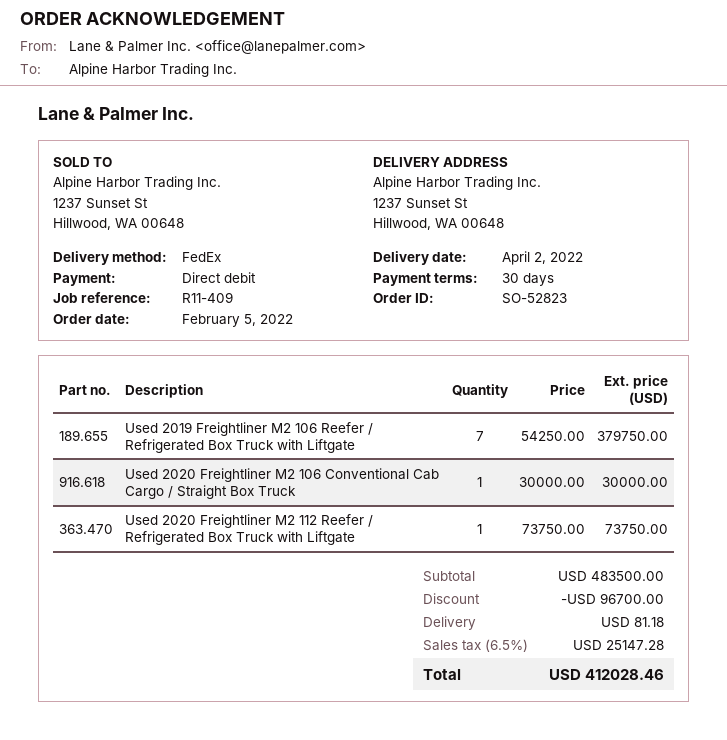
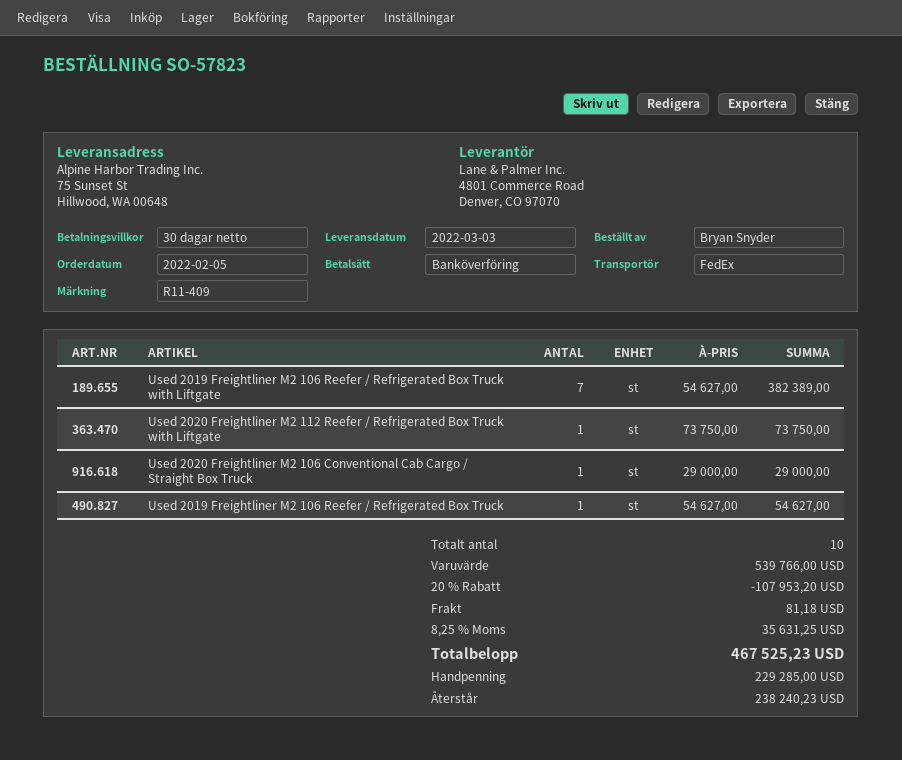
order number: SO-52823 -> SO-57823
delivery date: 2022-04-02 -> 2022-03-03
payment method: direct debit -> bank transfer
ship to: 1237 Sunset St, Hillwood, WA 00648 -> 75 Sunset St, Hillwood, WA 00648
Used 2019 Freightliner M2 106 Reefer / Refrigerated Box Truck with Liftgate: 7 x 54250.00 = 379750.00 -> 7 x 54627.00 = 382389.00
Used 2020 Freightliner M2 106 Conventional Cab Cargo / Straight Box Truck: 1 x 30000.00 = 30000.00 -> 1 x 29000.00 = 29000.00
Used 2019 Freightliner M2 106 Reefer / Refrigerated Box Truck: none -> 1 x 54627.00 = 54627.00
subtotal: 483500.00 -> 539766.00
discount: 96700.00 -> 107953.20
tax: 6.5% = 25147.28 -> 8.25% = 35631.25
total: 412028.46 -> 467525.23

